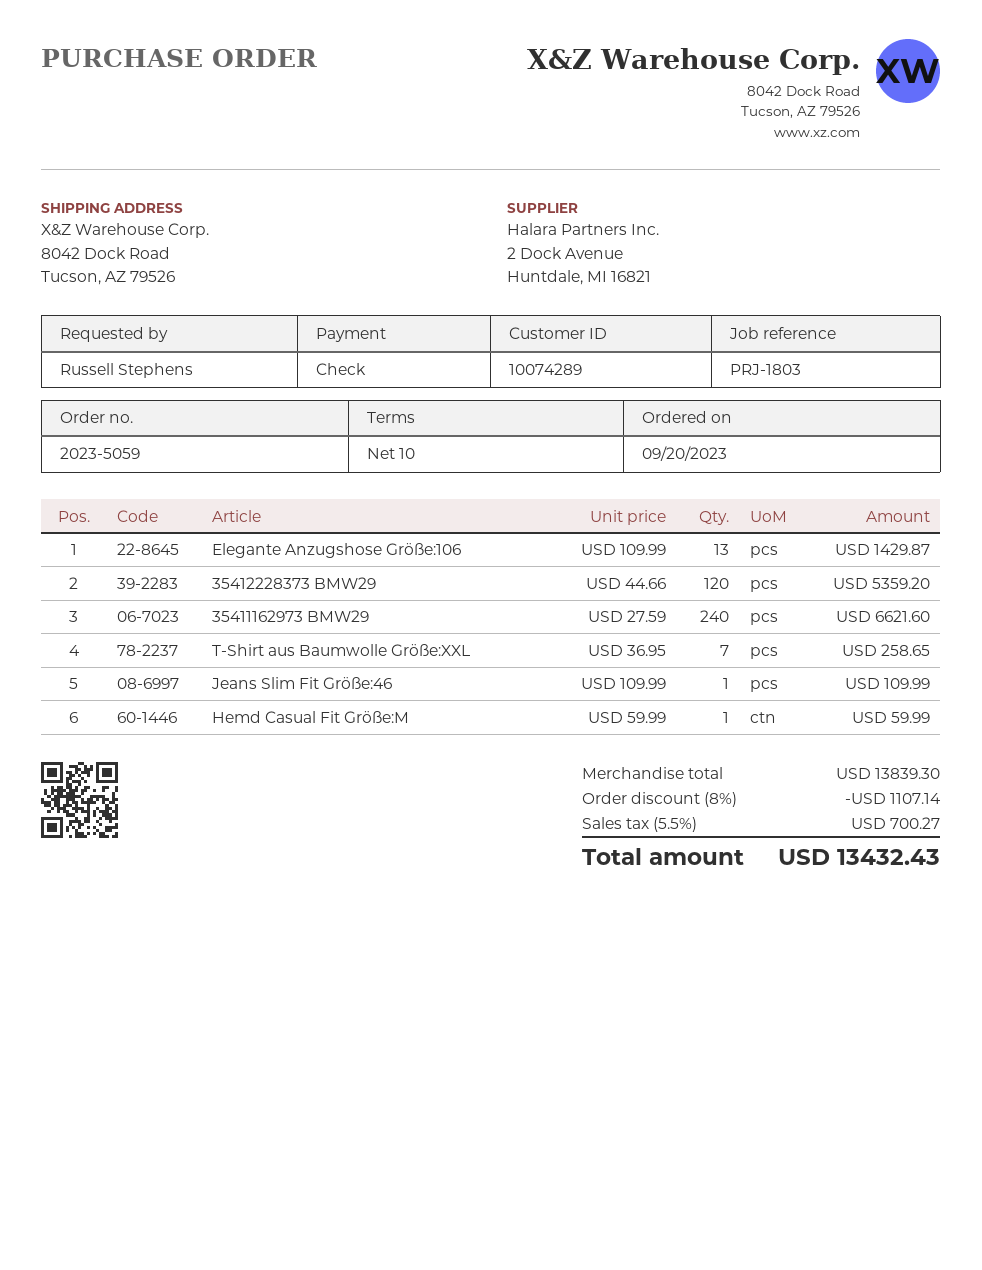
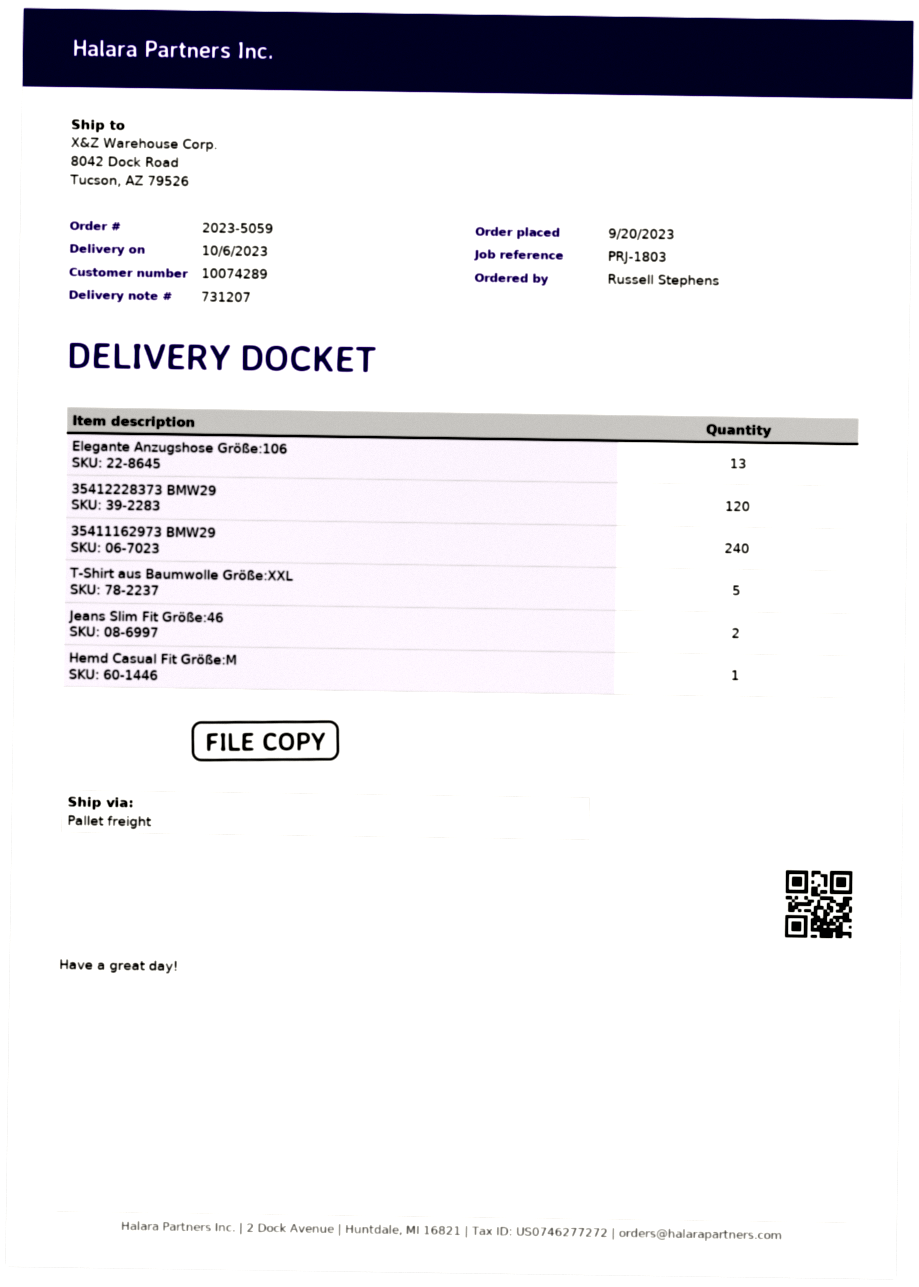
T-Shirt aus Baumwolle Größe:XXL: 7 -> 5
Jeans Slim Fit Größe:46: 1 -> 2

